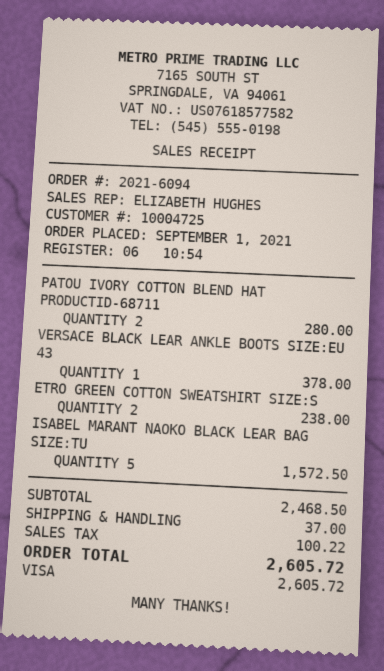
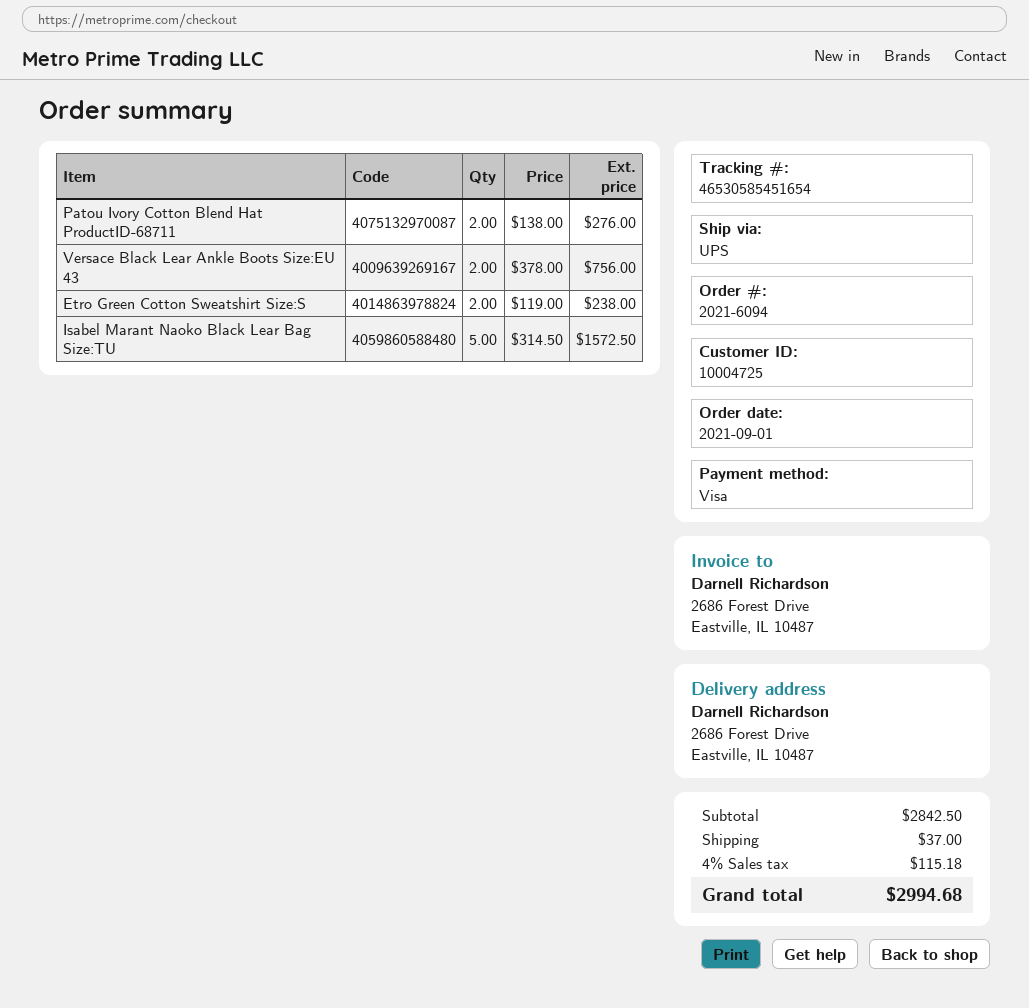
PATOU IVORY COTTON BLEND HAT PRODUCTID-68711: 2 for 280.00 -> 2 for 276.00
VERSACE BLACK LEAR ANKLE BOOTS SIZE:EU 43: 1 for 378.00 -> 2 for 756.00
subtotal: 2468.50 -> 2842.50
tax: 100.22 -> 115.18
total: 2605.72 -> 2994.68

